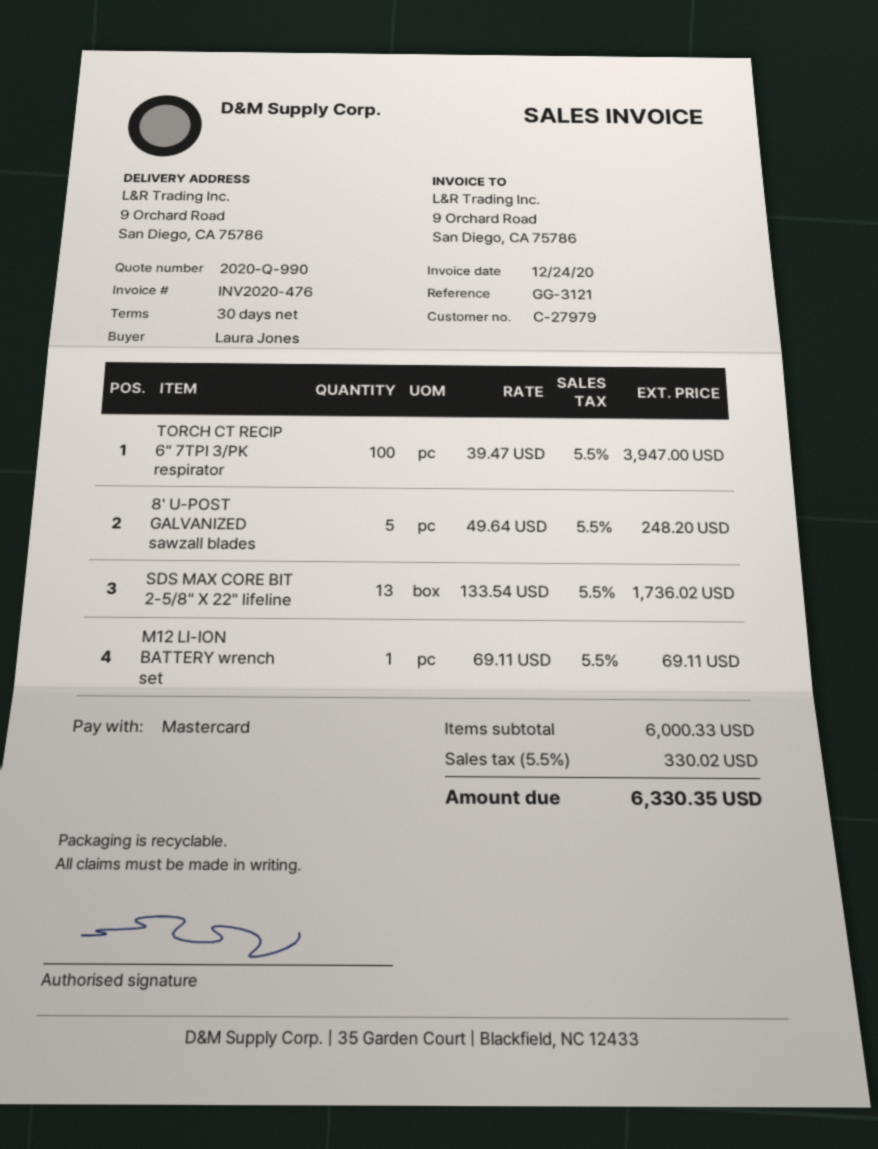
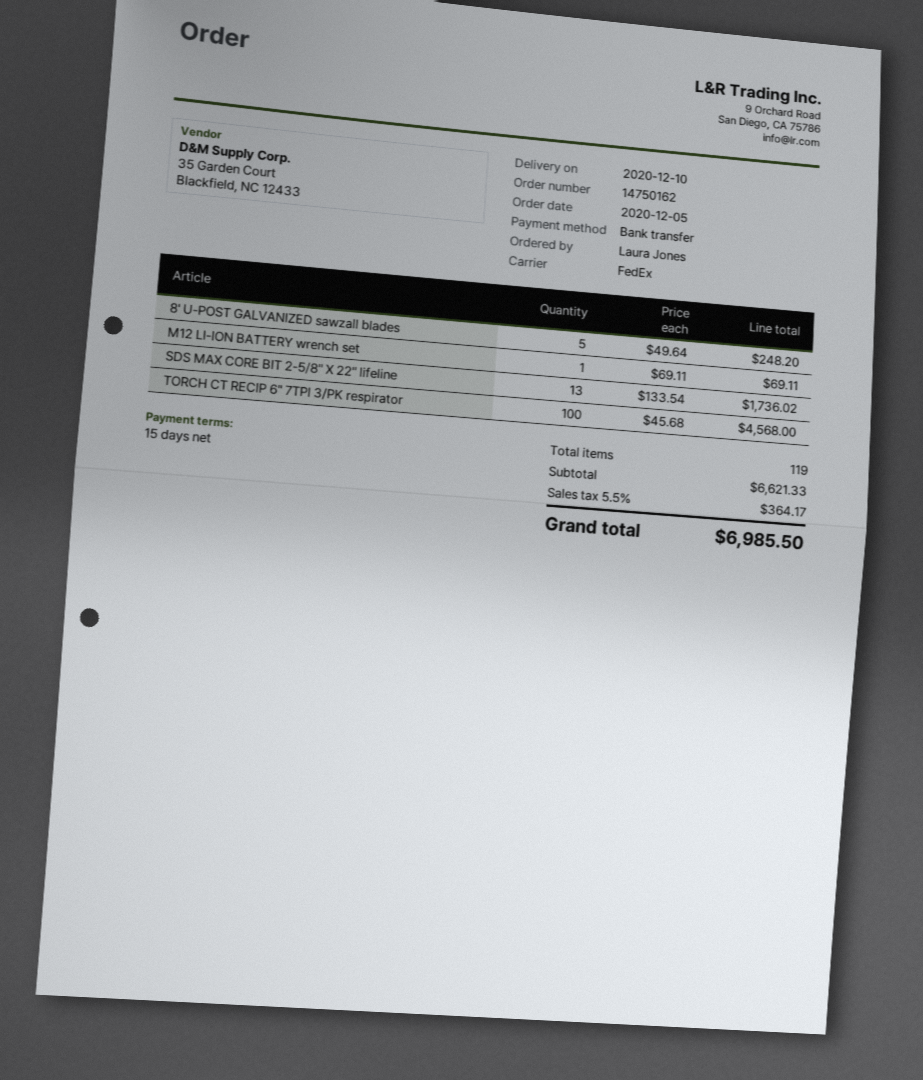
payment terms: 30 days -> 15 days
payment method: Mastercard -> bank transfer
TORCH CT RECIP 6" 7TPI 3/PK respirator: 100 x 39.47 = 3947.00 -> 100 x 45.68 = 4568.00
subtotal: 6000.33 -> 6621.33
tax: 5.5% = 330.02 -> 5.5% = 364.17
total: 6330.35 -> 6985.50

